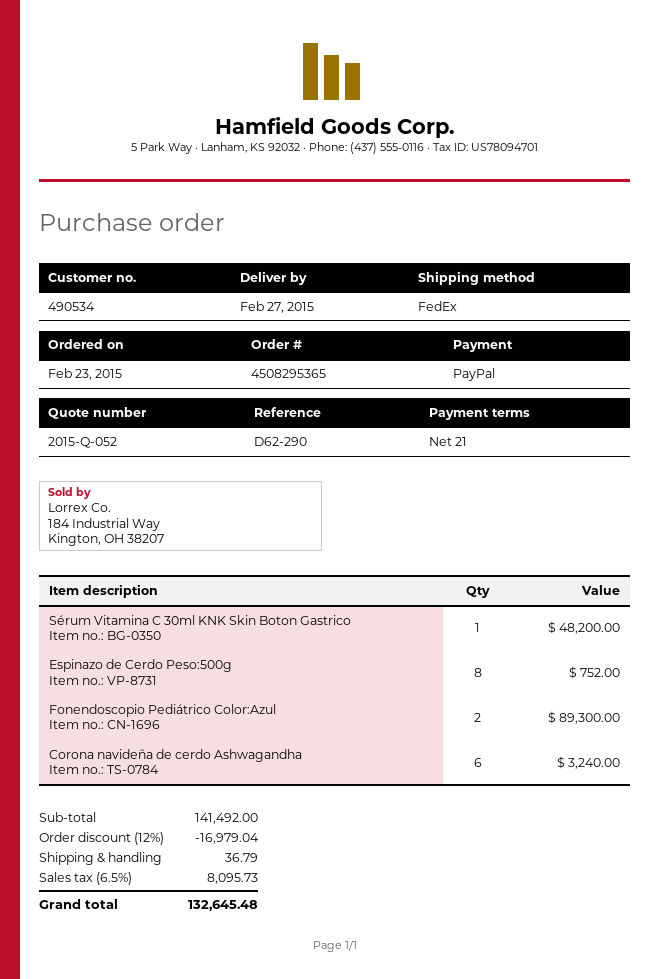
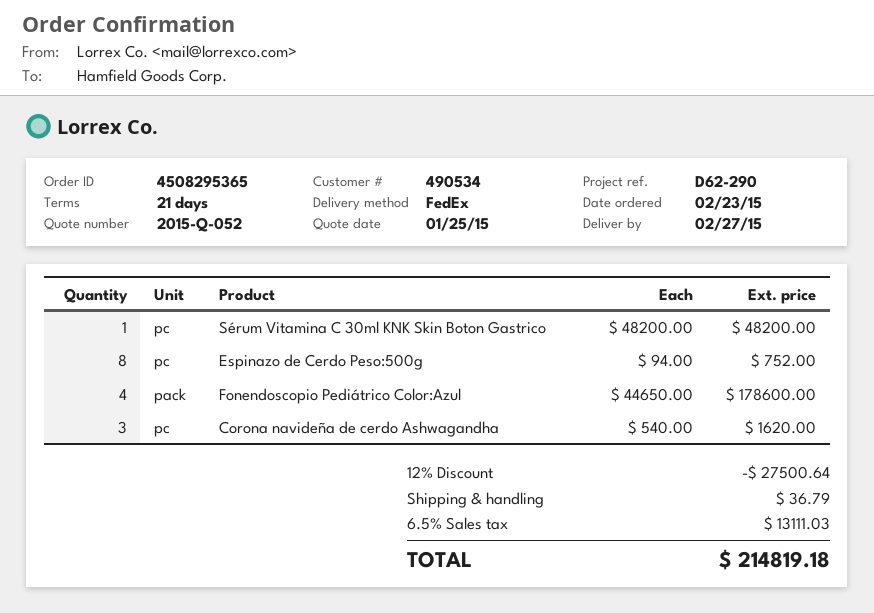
Fonendoscopio Pediátrico Color:Azul: 2 for 89300.00 -> 4 for 178600.00
Corona navideña de cerdo Ashwagandha: 6 for 3240.00 -> 3 for 1620.00
discount: 12% = 16979.04 -> 12% = 27500.64
tax: 6.5% = 8095.73 -> 6.5% = 13111.03
total: 132645.48 -> 214819.18

